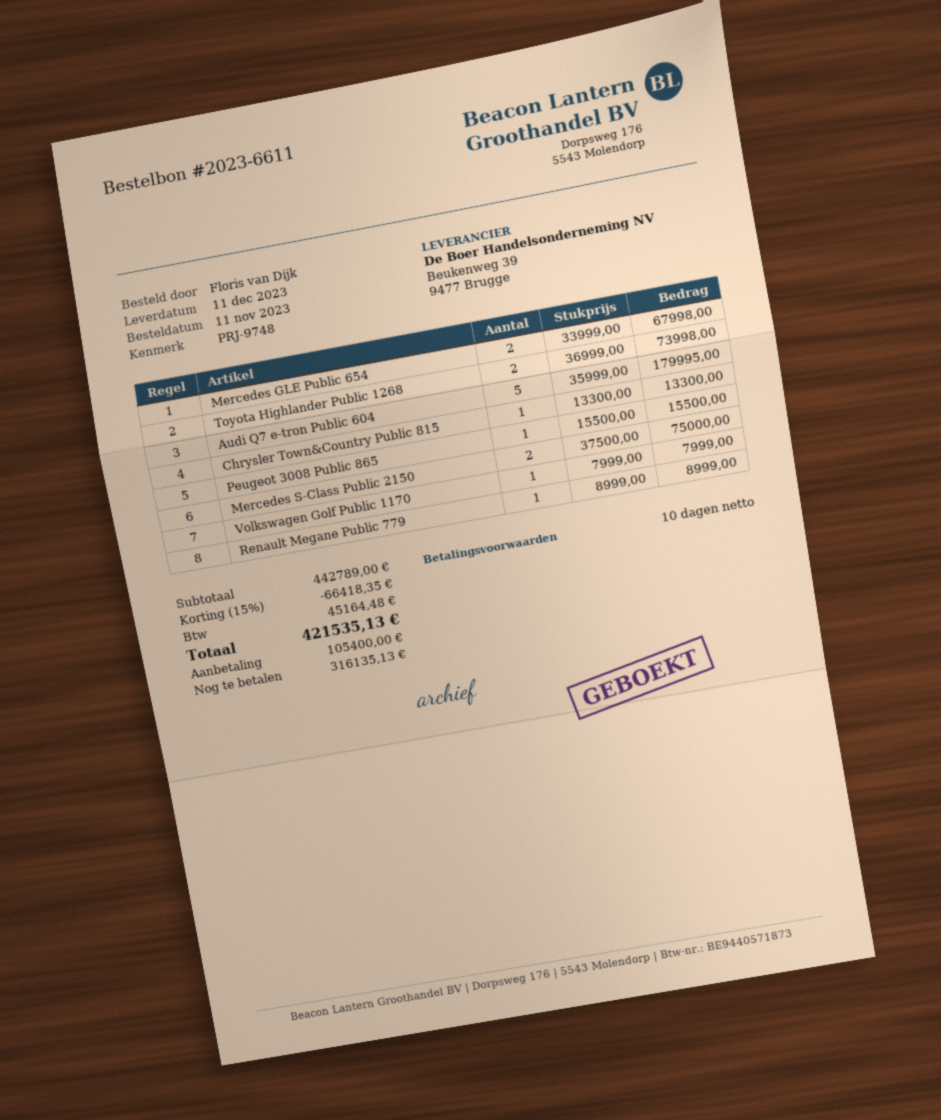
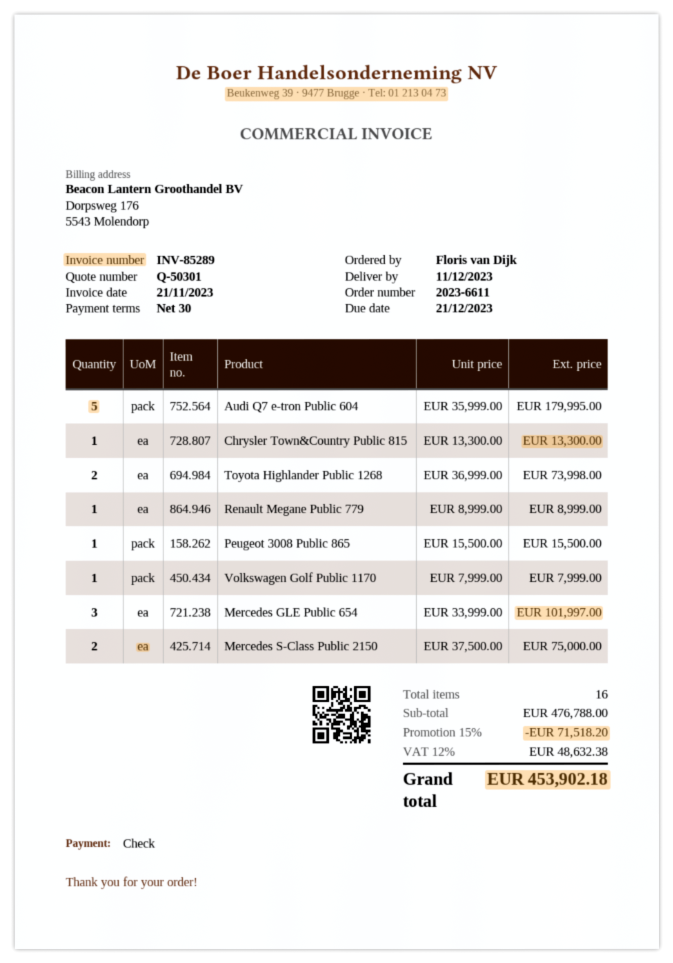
payment terms: 10 days -> 30 days
Mercedes GLE Public 654: 2 x 33999.00 = 67998.00 -> 3 x 33999.00 = 101997.00
subtotal: 442789.00 -> 476788.00
discount: 15% = 66418.35 -> 15% = 71518.20
tax: 45164.48 -> 48632.38
total: 421535.13 -> 453902.18

